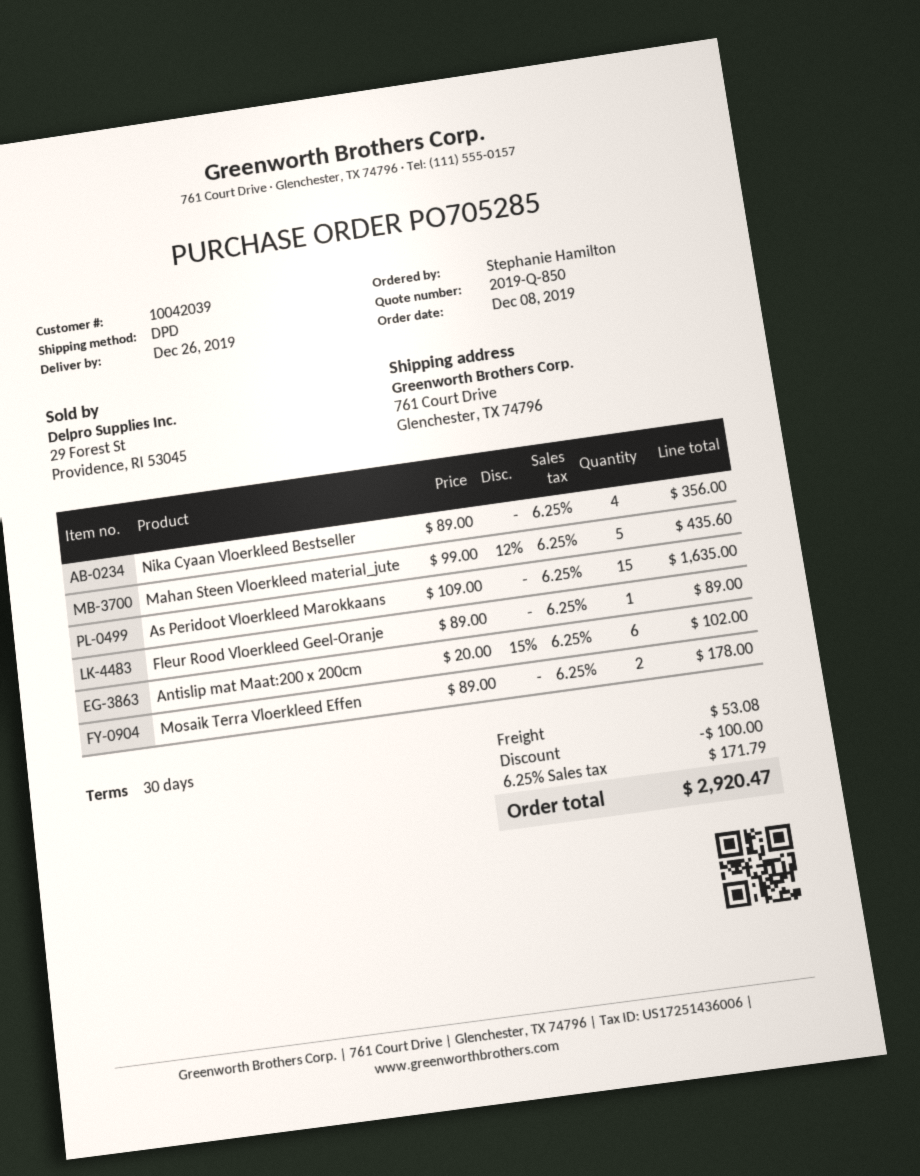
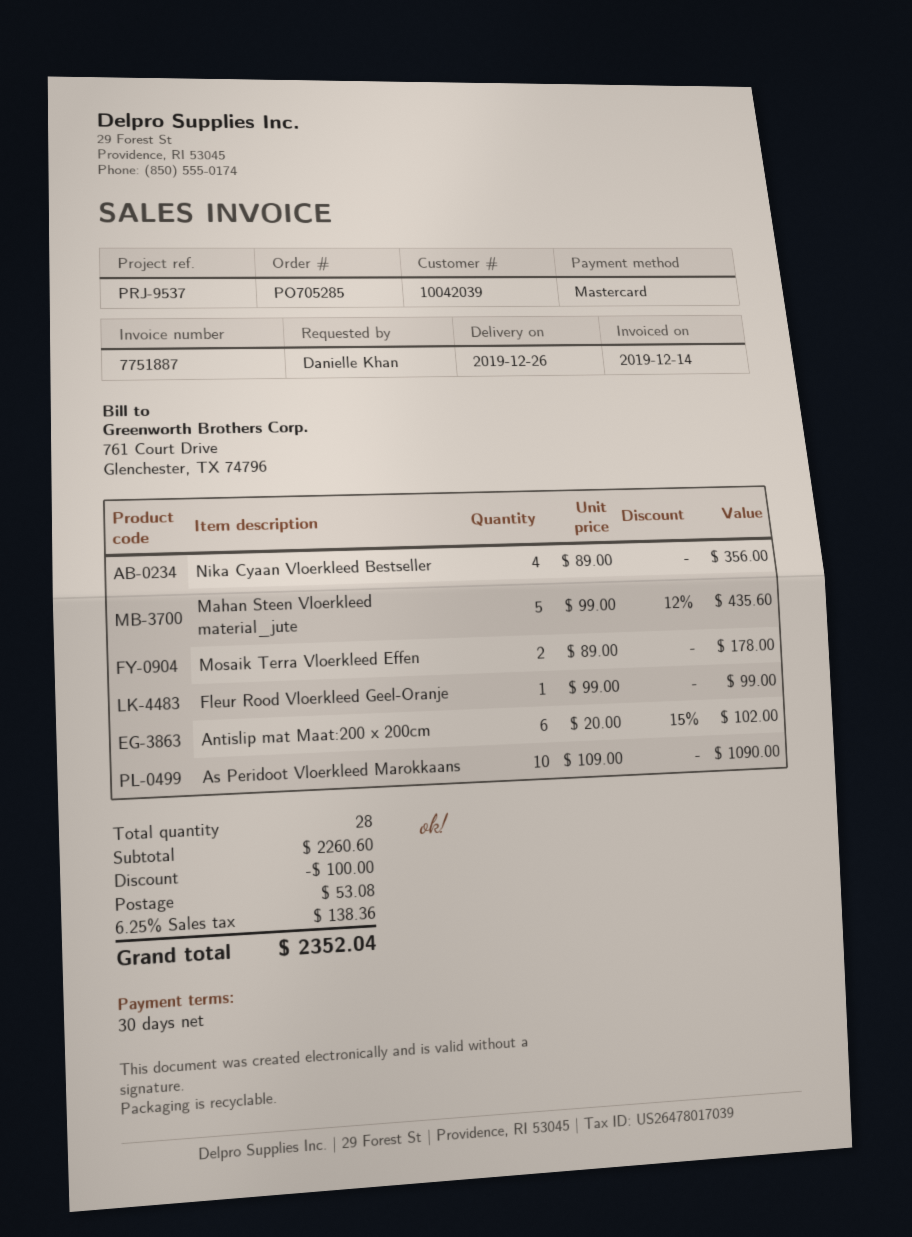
ordered by: Stephanie Hamilton -> Danielle Khan
As Peridoot Vloerkleed Marokkaans: 15 x 109.00 = 1635.00 -> 10 x 109.00 = 1090.00
Fleur Rood Vloerkleed Geel-Oranje: 1 x 89.00 = 89.00 -> 1 x 99.00 = 99.00
tax: 6.25% = 171.79 -> 6.25% = 138.36
total: 2920.47 -> 2352.04

